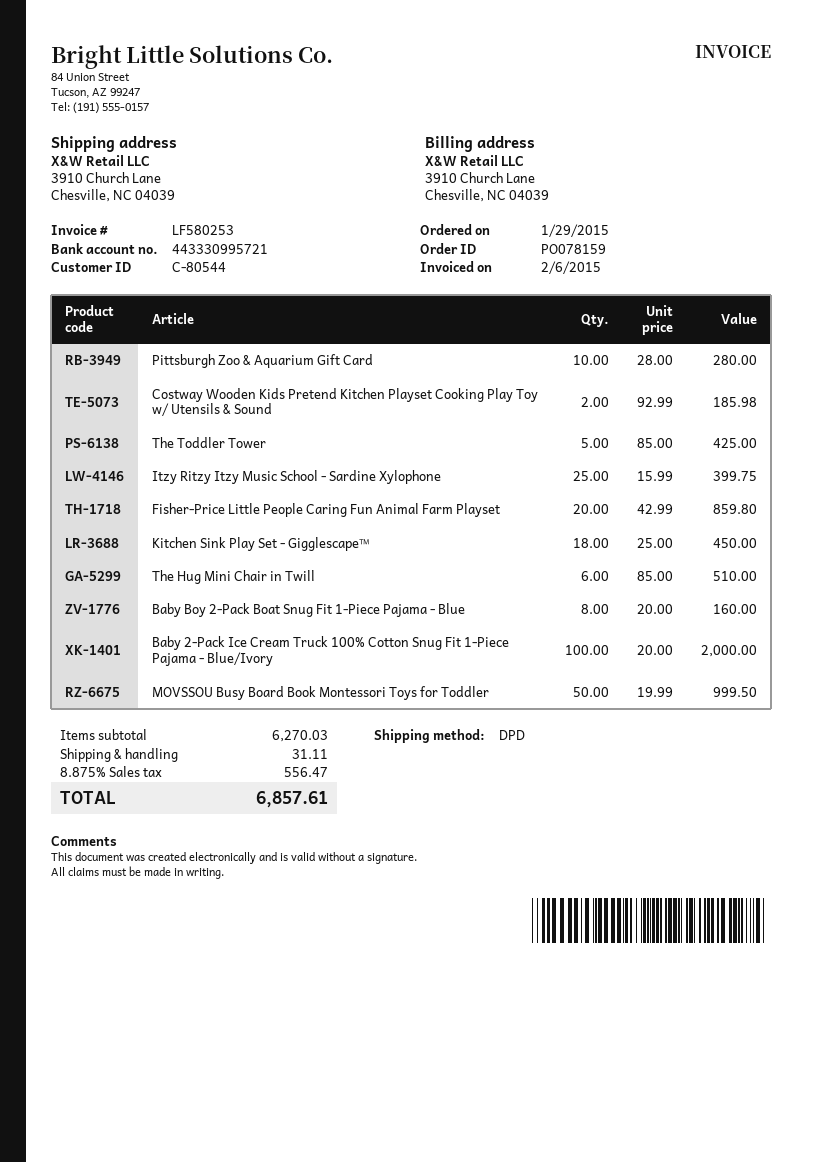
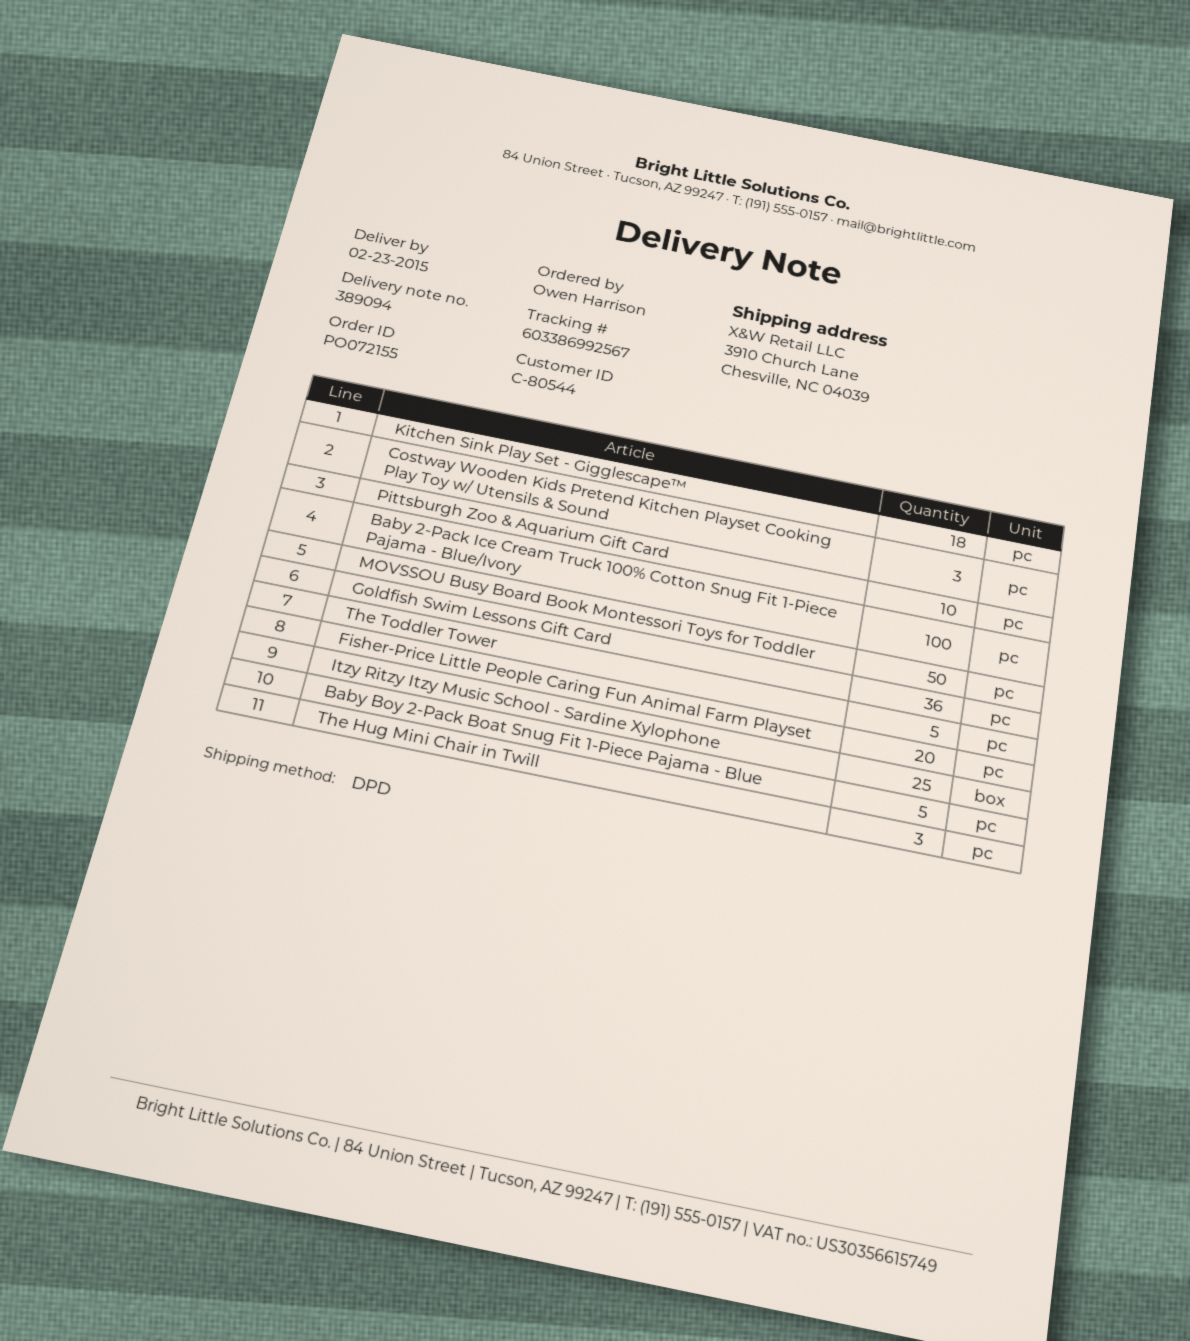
order number: PO078159 -> PO072155
Costway Wooden Kids Pretend Kitchen Playset Cooking Play Toy w/ Utensils & Sound: 2 -> 3
The Hug Mini Chair in Twill: 6 -> 3
Baby Boy 2-Pack Boat Snug Fit 1-Piece Pajama - Blue: 8 -> 5
Goldfish Swim Lessons Gift Card: none -> 36

